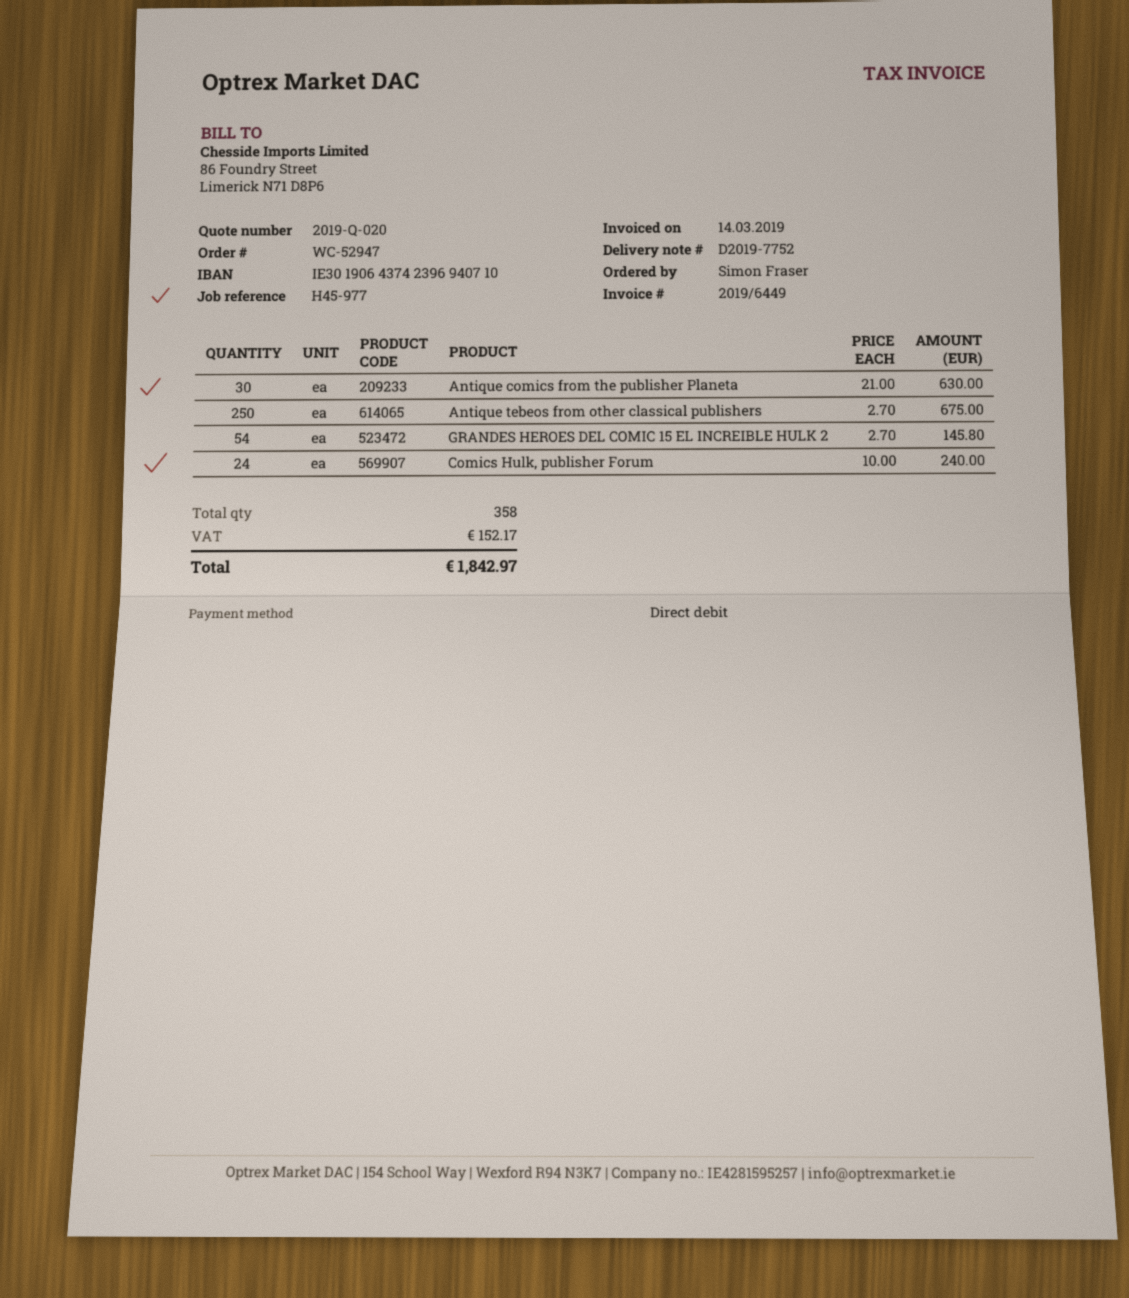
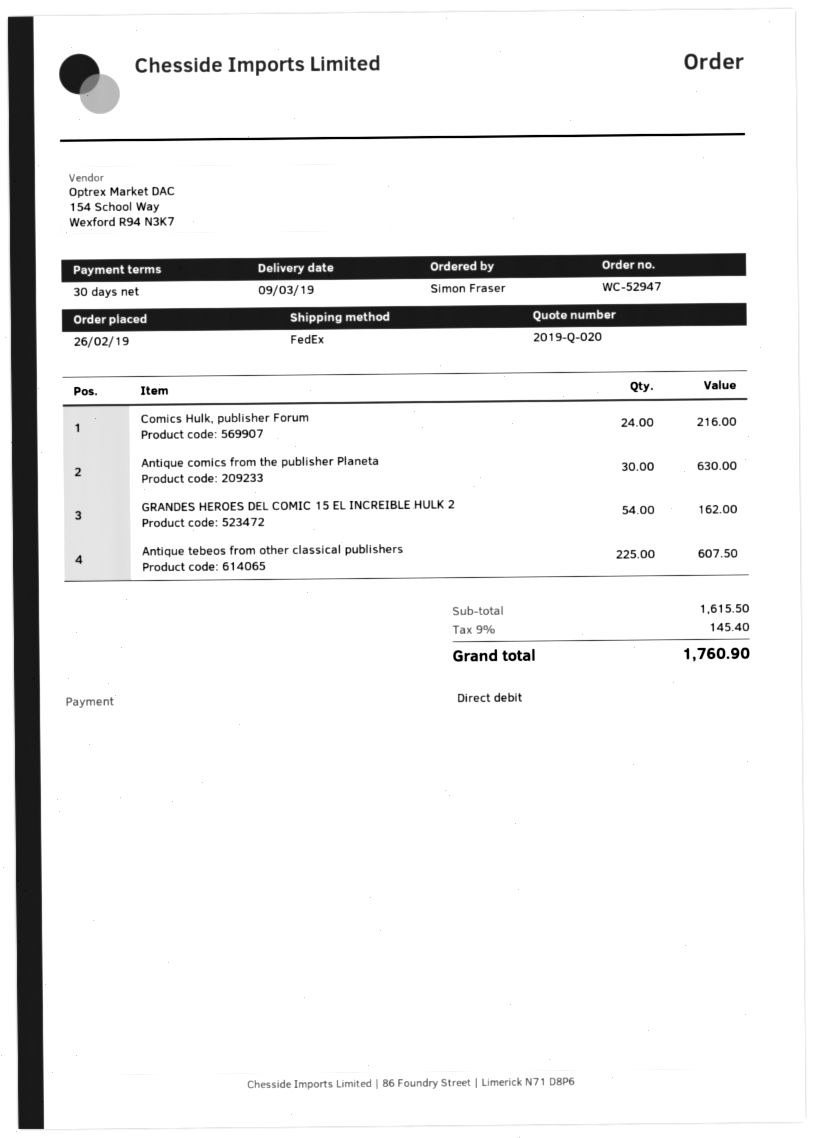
Antique tebeos from other classical publishers: 250 for 675.00 -> 225 for 607.50
GRANDES HEROES DEL COMIC 15 EL INCREIBLE HULK 2: 54 for 145.80 -> 54 for 162.00
Comics Hulk, publisher Forum: 24 for 240.00 -> 24 for 216.00
tax: 152.17 -> 145.40
total: 1842.97 -> 1760.90

